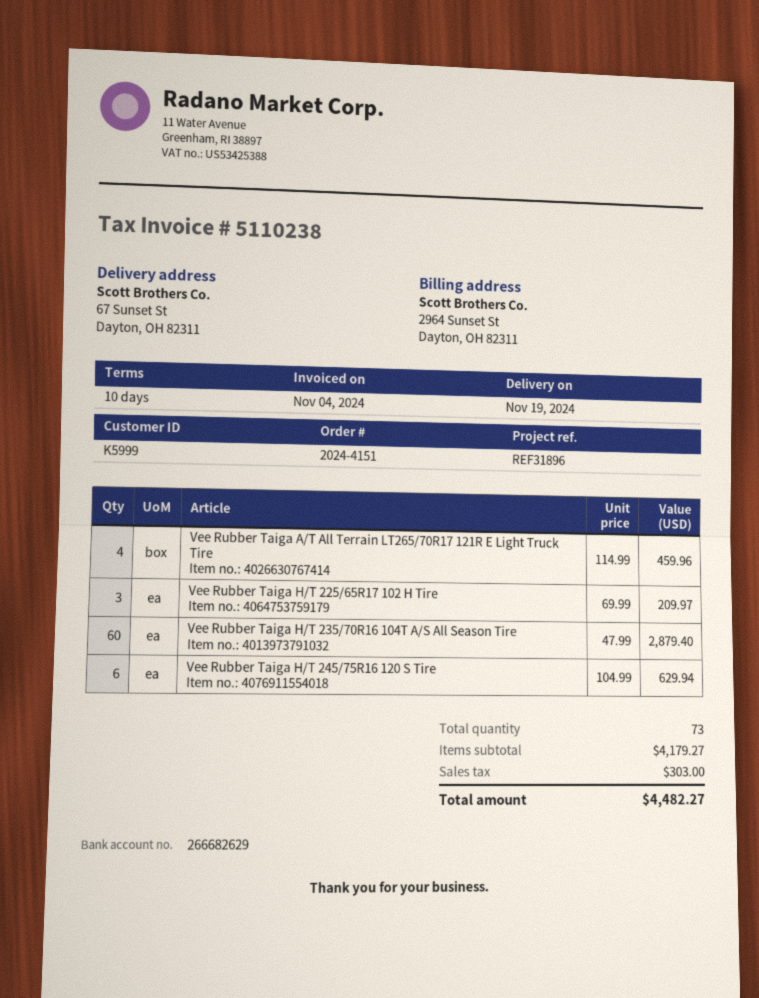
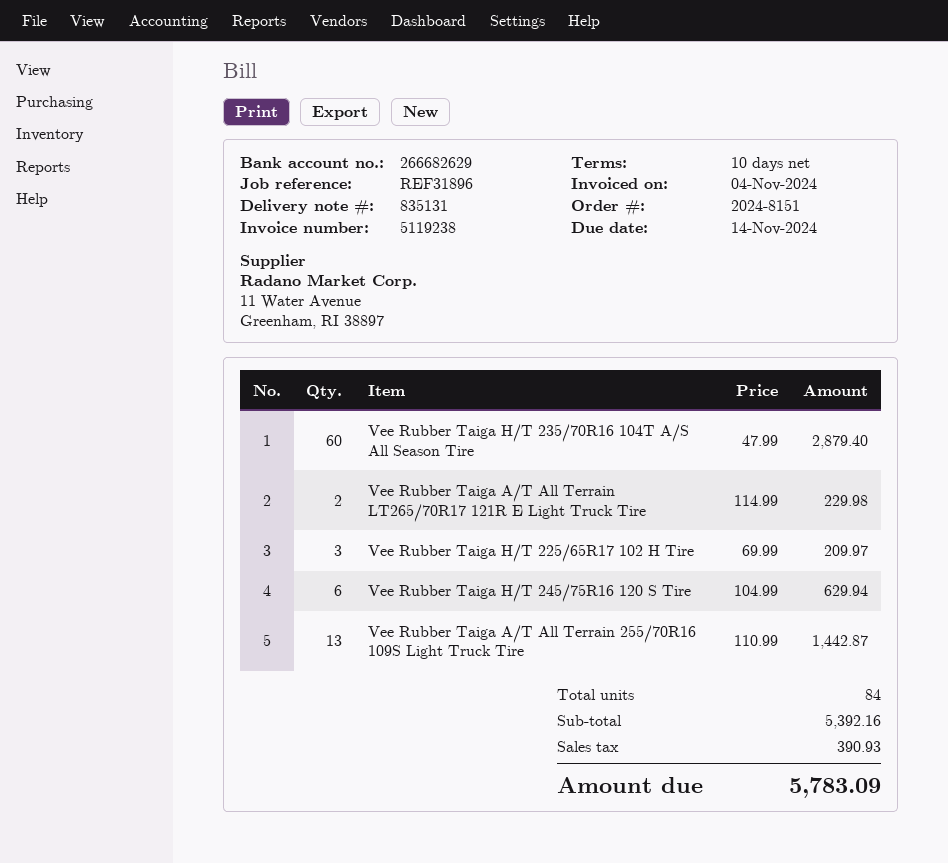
order number: 2024-4151 -> 2024-8151
invoice number: 5110238 -> 5119238
Vee Rubber Taiga A/T All Terrain LT265/70R17 121R E Light Truck Tire: 4 x 114.99 = 459.96 -> 2 x 114.99 = 229.98
Vee Rubber Taiga A/T All Terrain 255/70R16 109S Light Truck Tire: none -> 13 x 110.99 = 1442.87
total quantity: 73 -> 84
subtotal: 4179.27 -> 5392.16
tax: 303.00 -> 390.93
total: 4482.27 -> 5783.09

